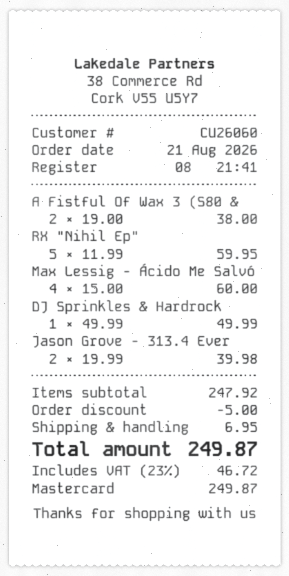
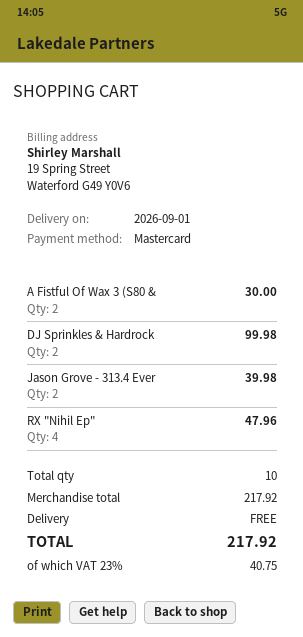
A Fistful Of Wax 3 (S80 &: 2 for 38.00 -> 2 for 30.00
RX "Nihil Ep": 5 for 59.95 -> 4 for 47.96
Max Lessig - Ácido Me Salvó: 4 for 60.00 -> none
DJ Sprinkles & Hardrock: 1 for 49.99 -> 2 for 99.98
subtotal: 247.92 -> 217.92
discount: 5.00 -> none
shipping: 6.95 -> 0.00
tax: 23% = 46.72 -> 23% = 40.75
total: 249.87 -> 217.92

